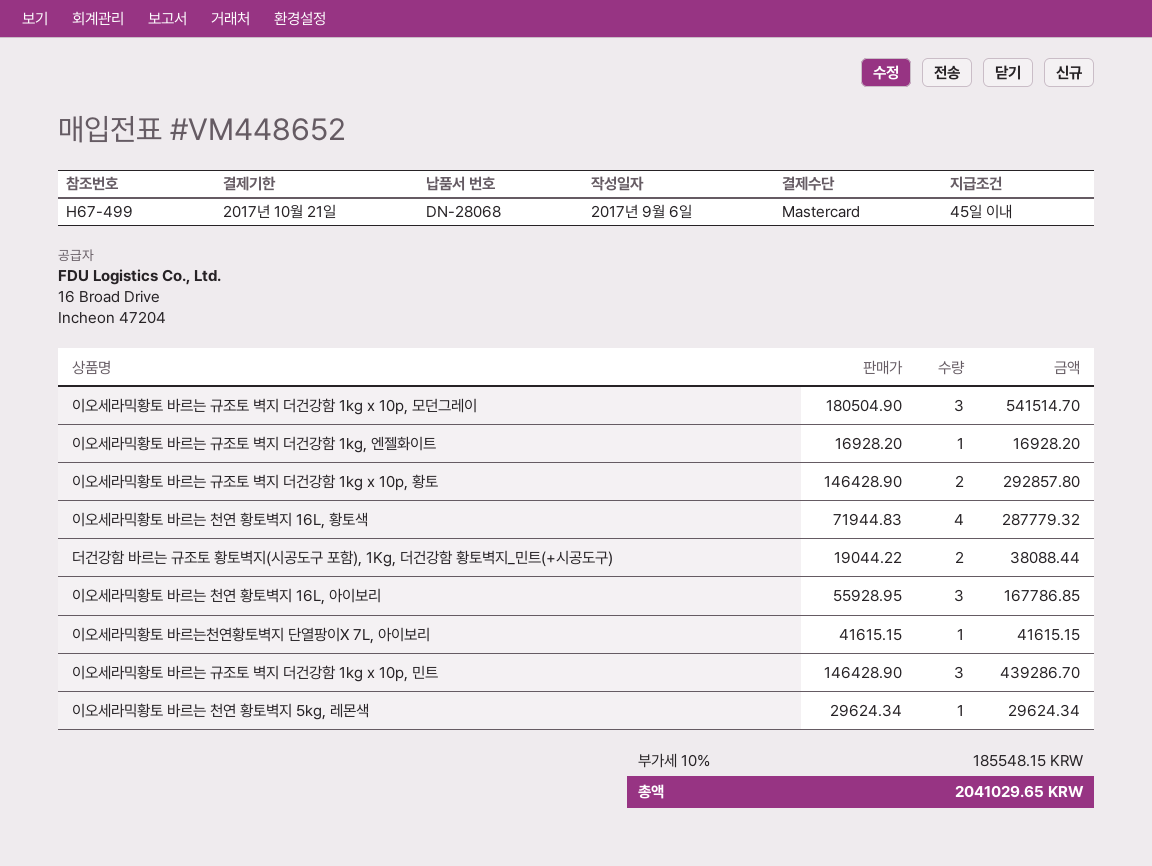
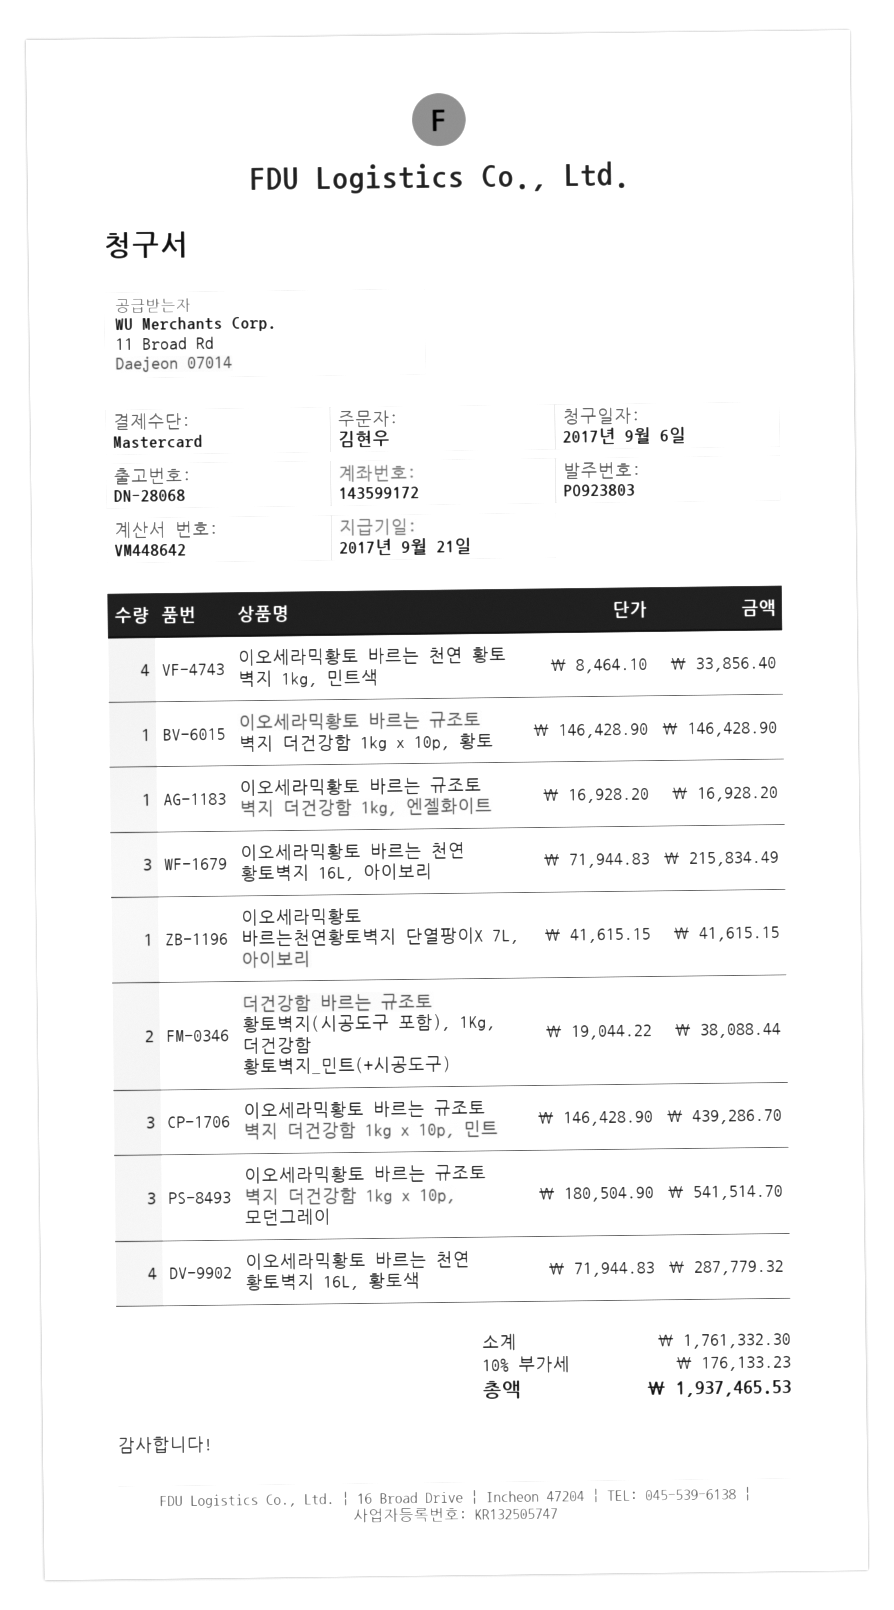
invoice number: VM448652 -> VM448642
due date: 2017-10-21 -> 2017-09-21
이오세라믹황토 바르는 규조토 벽지 더건강함 1kg x 10p, 황토: 2 x 146428.90 = 292857.80 -> 1 x 146428.90 = 146428.90
이오세라믹황토 바르는 천연 황토벽지 16L, 아이보리: 3 x 55928.95 = 167786.85 -> 3 x 71944.83 = 215834.49
이오세라믹황토 바르는 천연 황토벽지 5kg, 레몬색: 1 x 29624.34 = 29624.34 -> none
이오세라믹황토 바르는 천연 황토 벽지 1kg, 민트색: none -> 4 x 8464.10 = 33856.40
tax: 10% = 185548.15 -> 10% = 176133.23
total: 2041029.65 -> 1937465.53

